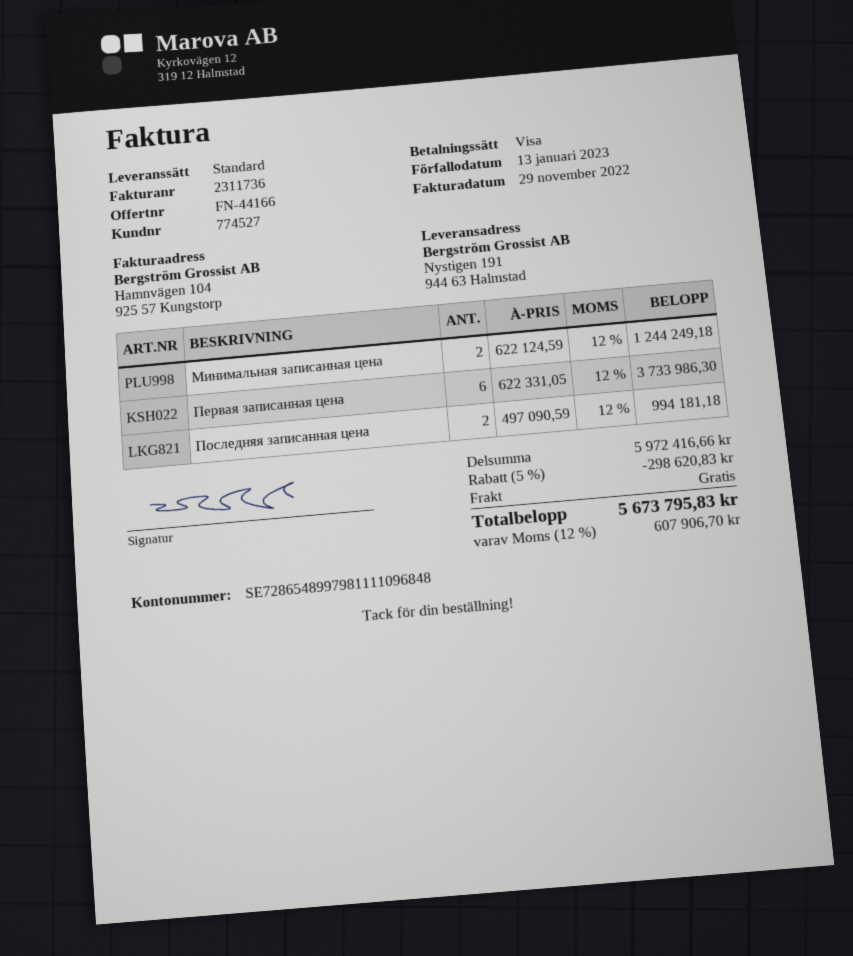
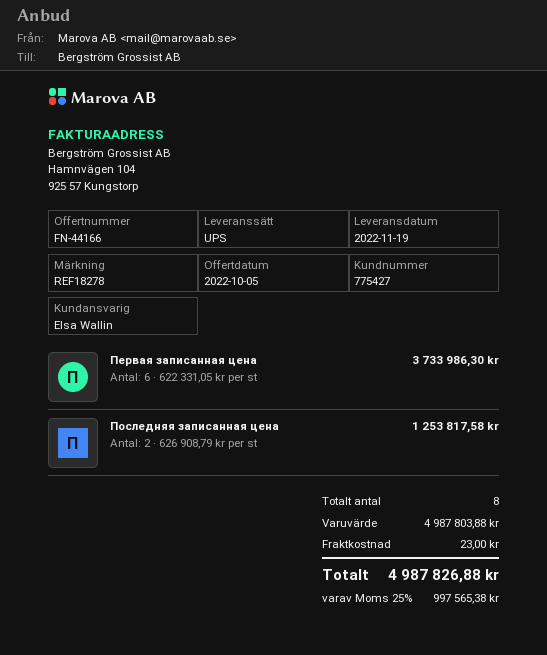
customer number: 774527 -> 775427
shipping method: standard -> UPS
Минимальная записанная цена: 2 x 622124.59 = 1244249.18 -> none
Последняя записанная цена: 2 x 497090.59 = 994181.18 -> 2 x 626908.79 = 1253817.58
subtotal: 5972416.66 -> 4987803.88
discount: 5% = 298620.83 -> none
shipping: 0.00 -> 23.00
tax: 12% = 607906.70 -> 25% = 997565.38
total: 5673795.83 -> 4987826.88

